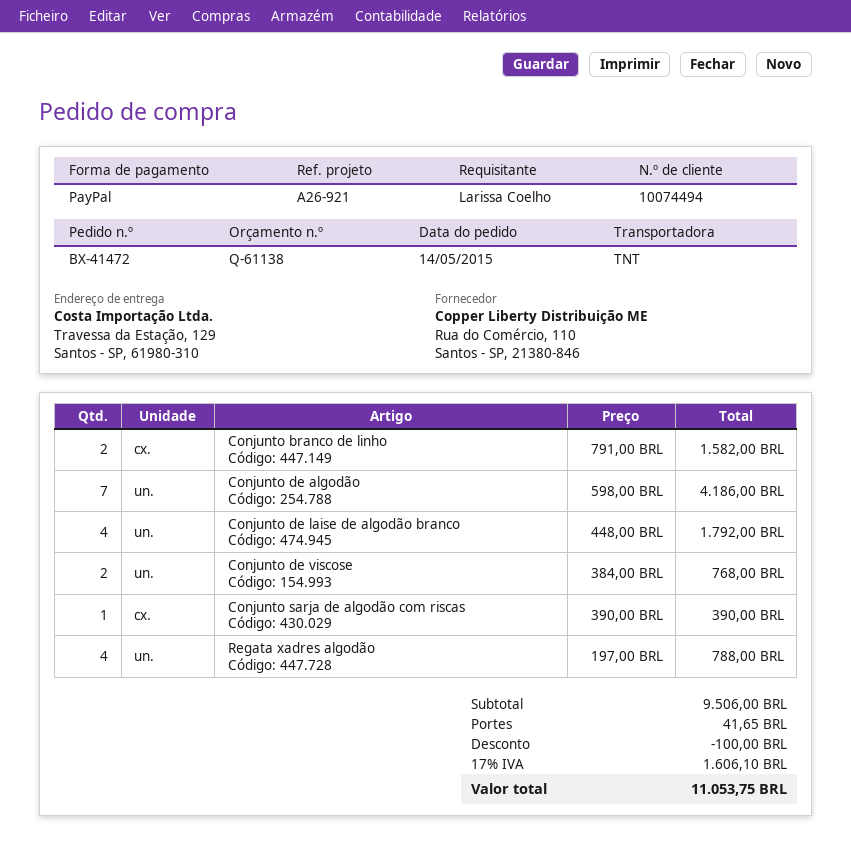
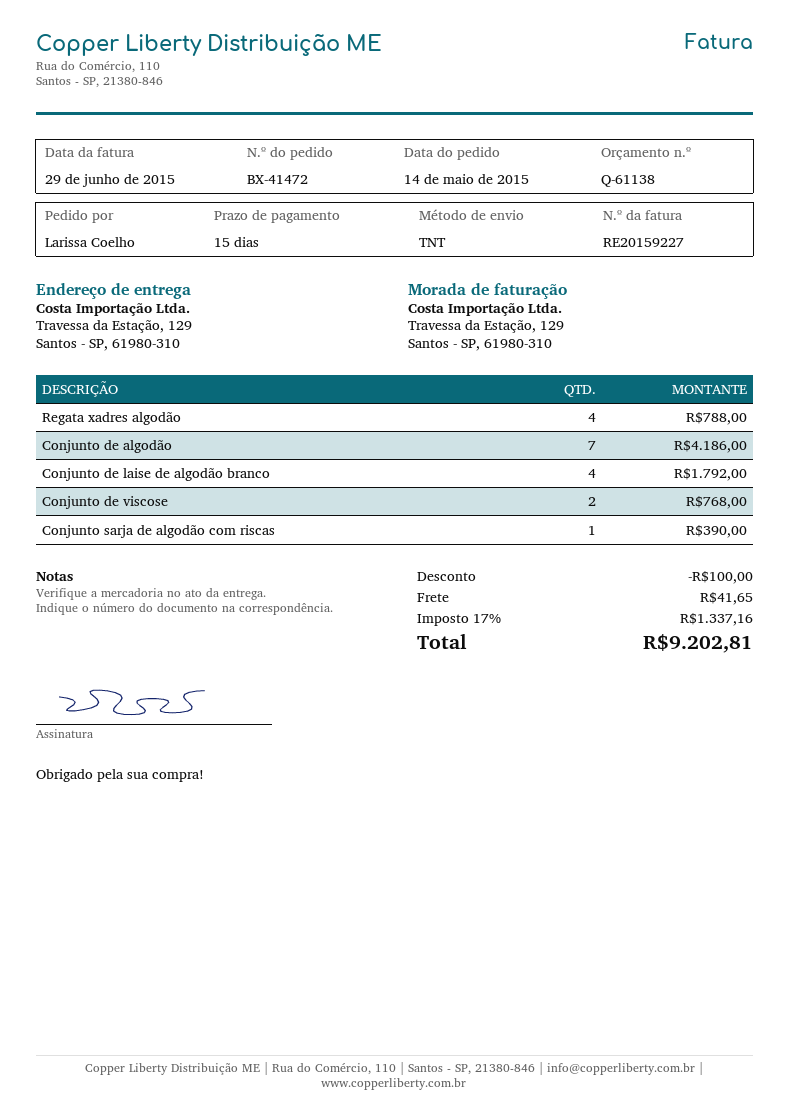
Conjunto branco de linho: 2 for 1582.00 -> none
tax: 17% = 1606.10 -> 17% = 1337.16
total: 11053.75 -> 9202.81

